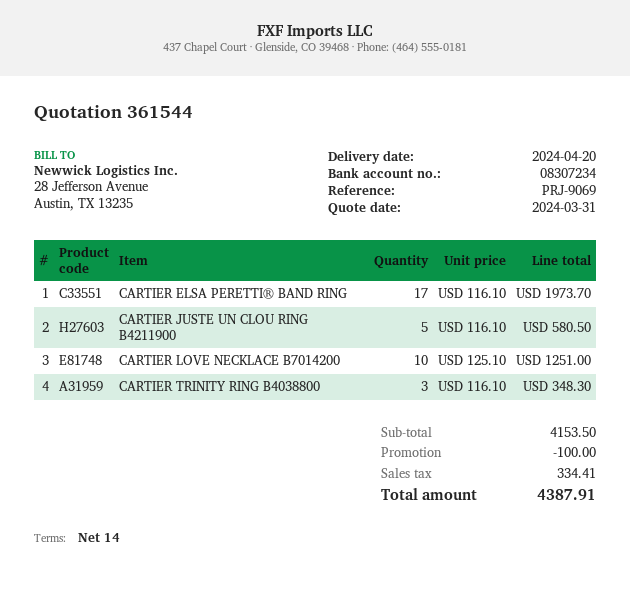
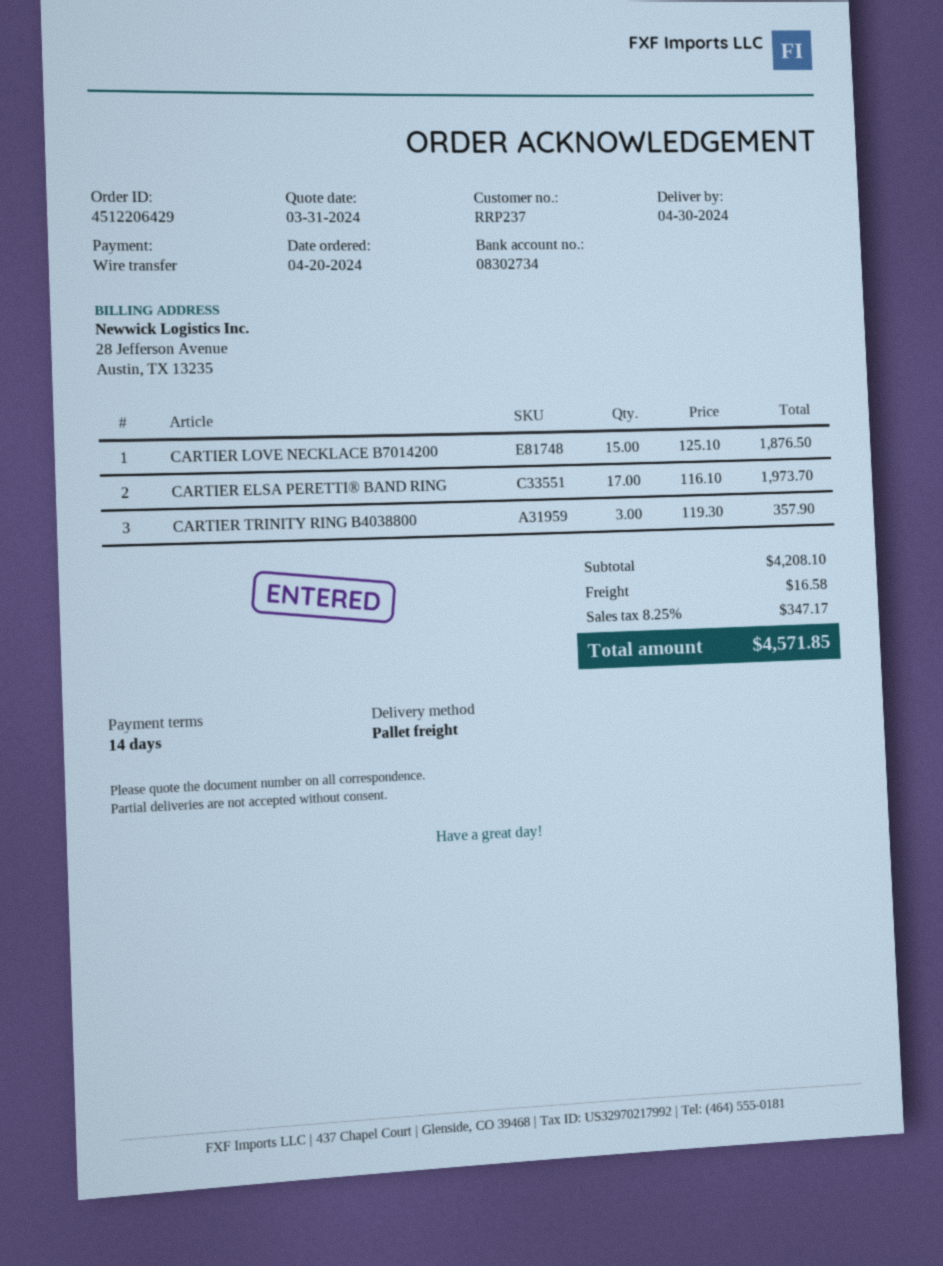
delivery date: 2024-04-20 -> 2024-04-30
bank account: 08307234 -> 08302734
CARTIER JUSTE UN CLOU RING B4211900: 5 x 116.10 = 580.50 -> none
CARTIER LOVE NECKLACE B7014200: 10 x 125.10 = 1251.00 -> 15 x 125.10 = 1876.50
CARTIER TRINITY RING B4038800: 3 x 116.10 = 348.30 -> 3 x 119.30 = 357.90
subtotal: 4153.50 -> 4208.10
discount: 100.00 -> none
shipping: none -> 16.58
tax: 334.41 -> 347.17
total: 4387.91 -> 4571.85

